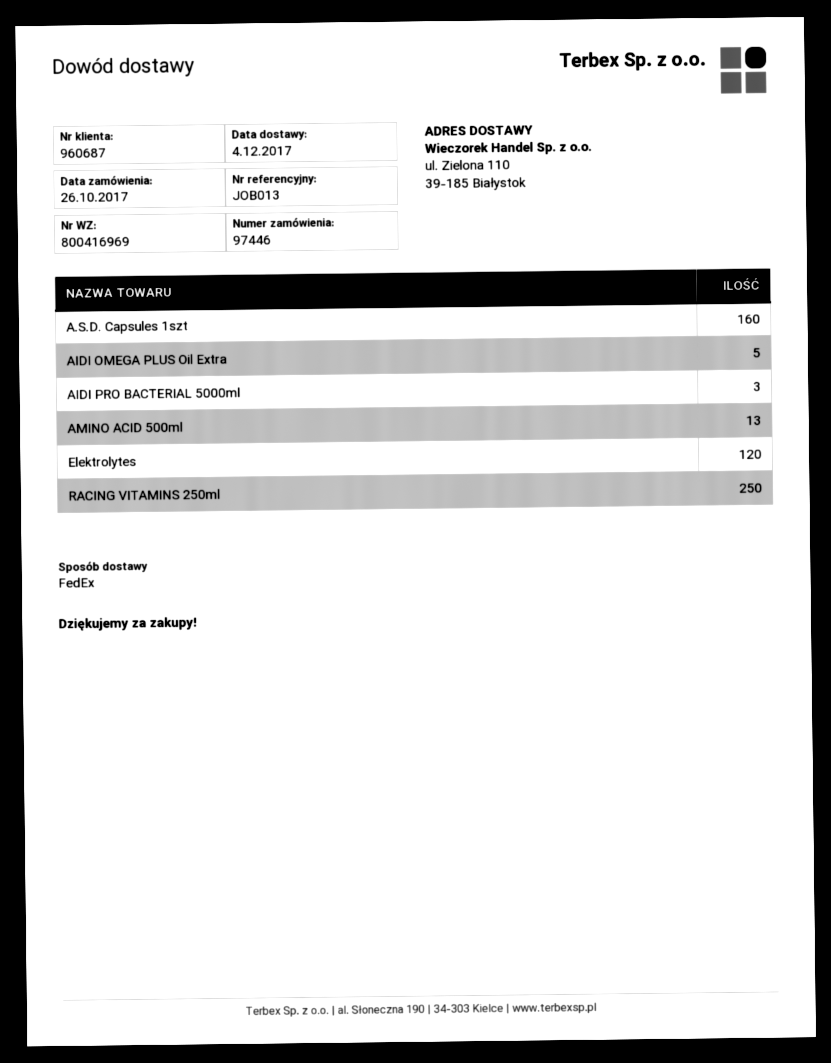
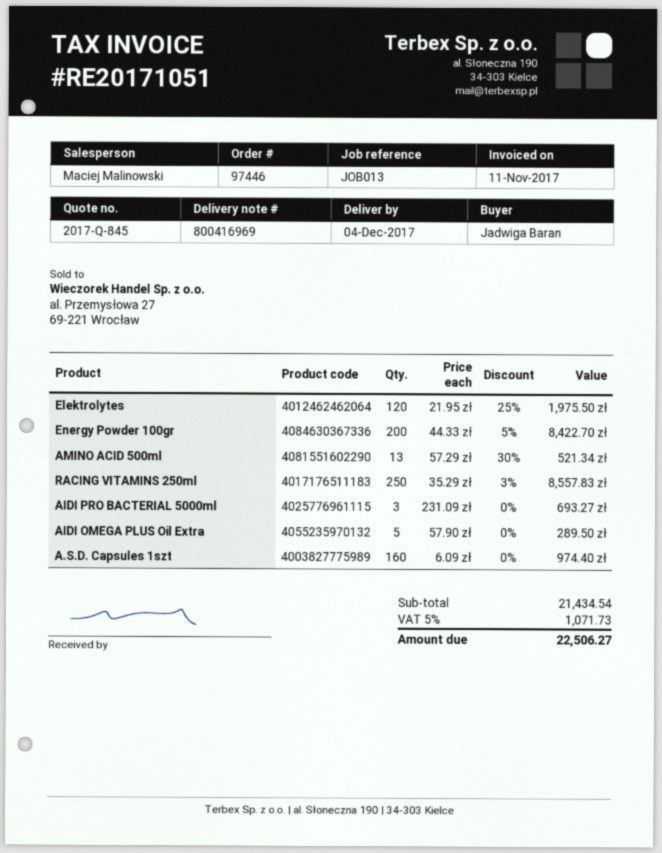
Energy Powder 100gr: none -> 200

